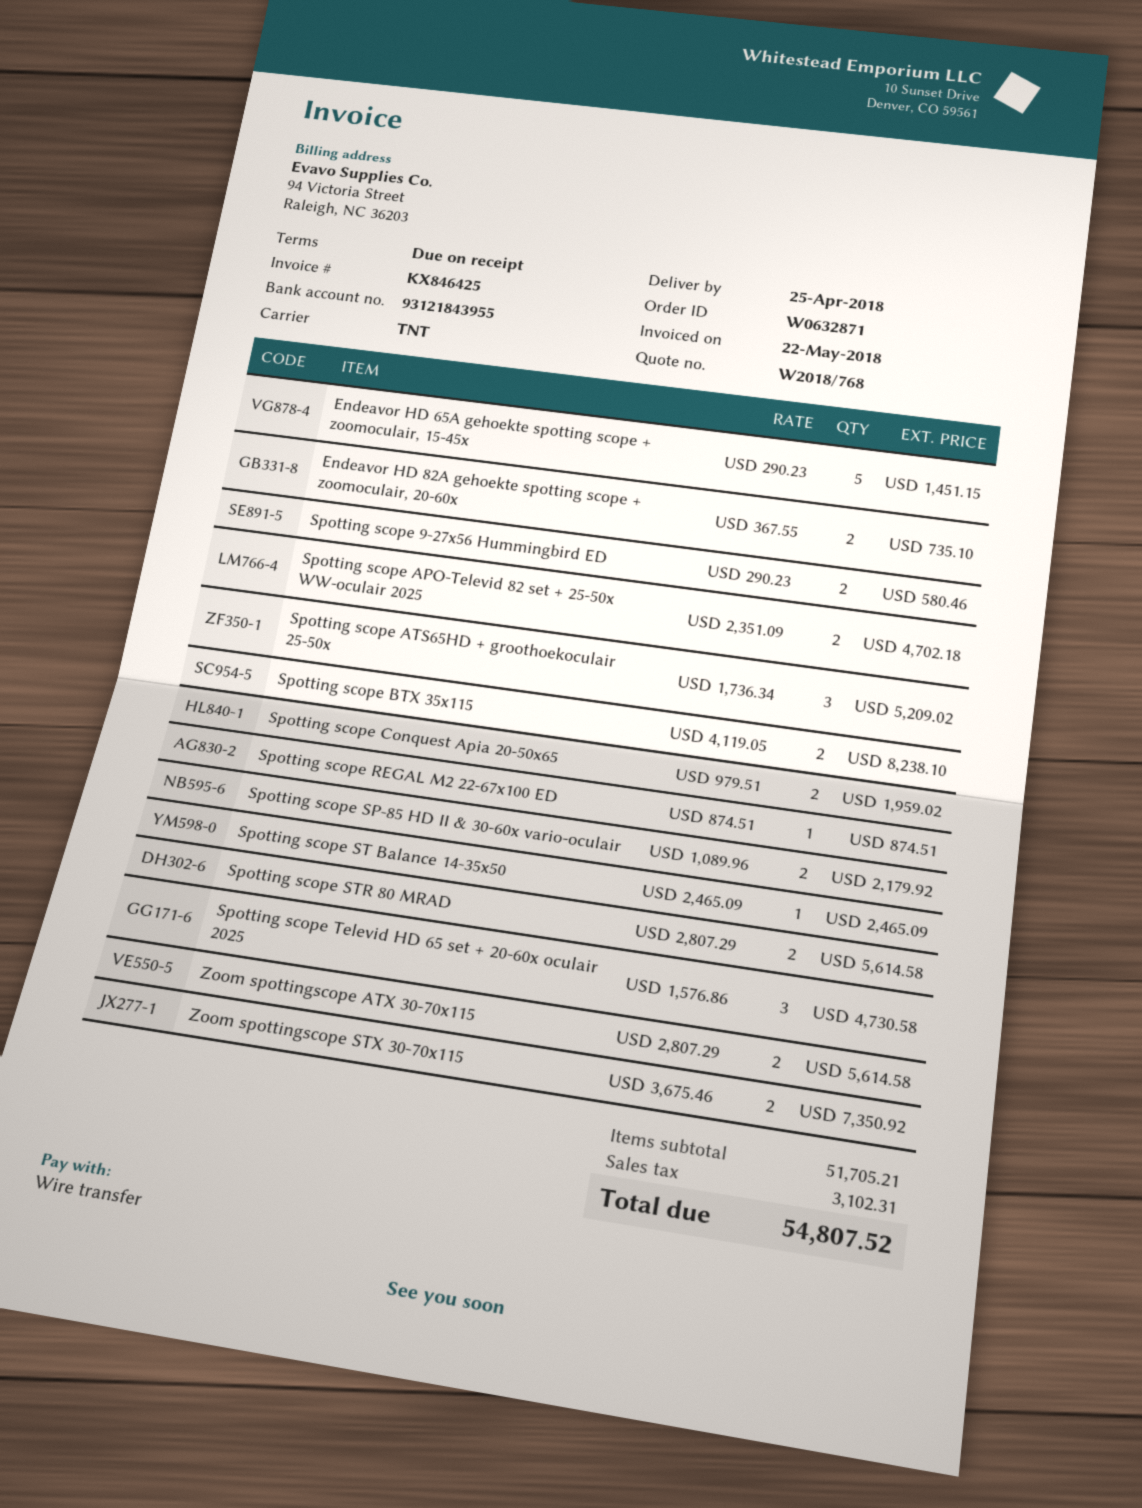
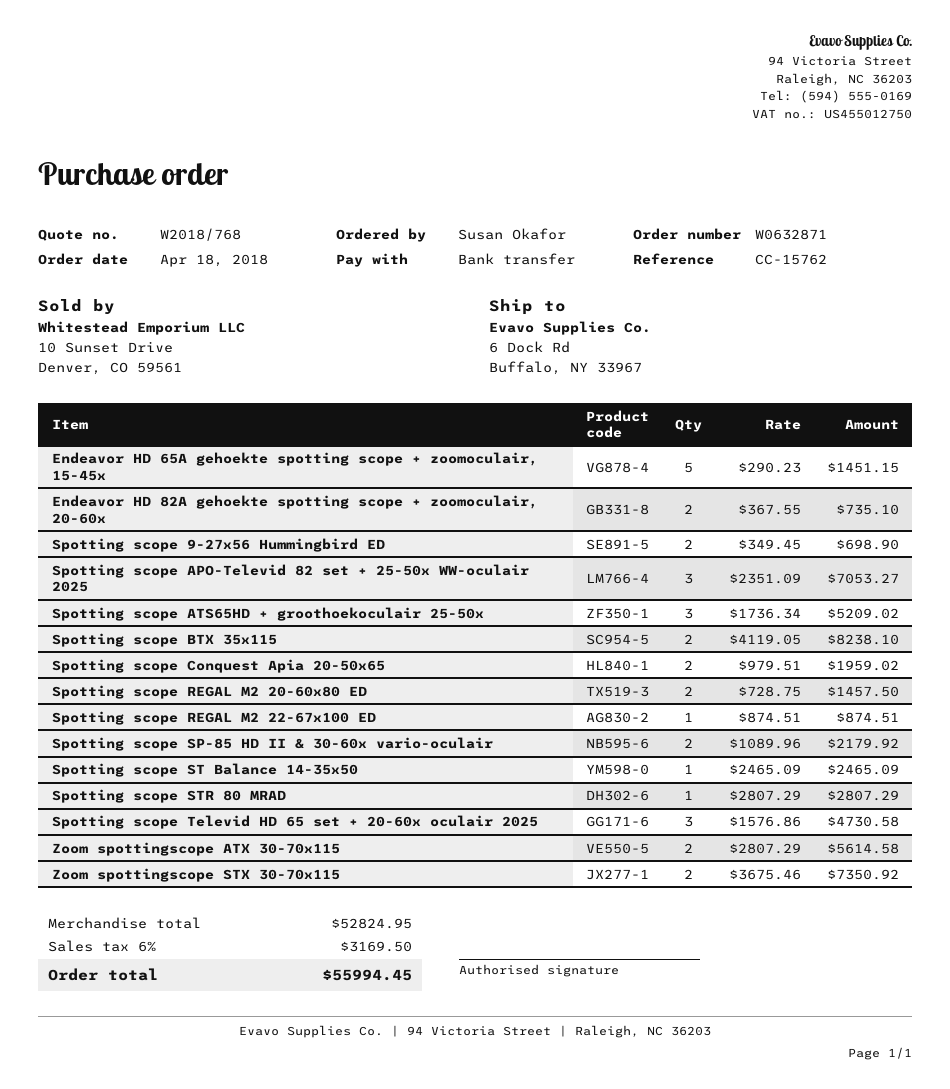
Spotting scope 9-27x56 Hummingbird ED: 2 x 290.23 = 580.46 -> 2 x 349.45 = 698.90
Spotting scope APO-Televid 82 set + 25-50x WW-oculair 2025: 2 x 2351.09 = 4702.18 -> 3 x 2351.09 = 7053.27
Spotting scope STR 80 MRAD: 2 x 2807.29 = 5614.58 -> 1 x 2807.29 = 2807.29
Spotting scope REGAL M2 20-60x80 ED: none -> 2 x 728.75 = 1457.50
subtotal: 51705.21 -> 52824.95
tax: 3102.31 -> 3169.50
total: 54807.52 -> 55994.45

